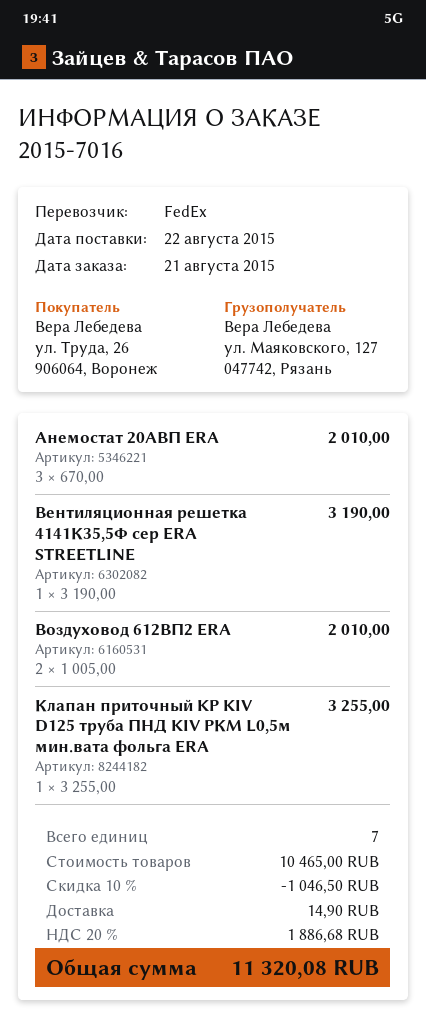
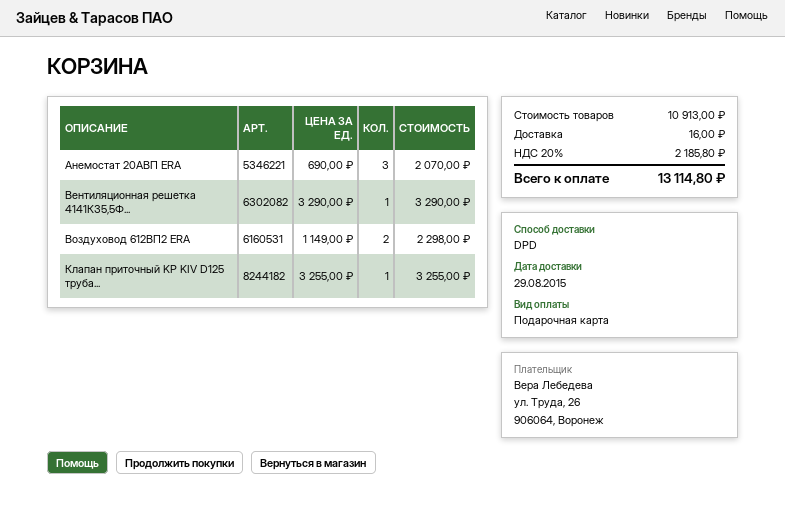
delivery date: 2015-08-22 -> 2015-08-29
shipping method: FedEx -> DPD
Анемостат 20АВП ERA: 3 x 670.00 = 2010.00 -> 3 x 690.00 = 2070.00
Вентиляционная решетка 4141К35,5Ф сер ERA STREETLINE: 1 x 3190.00 = 3190.00 -> 1 x 3290.00 = 3290.00
Воздуховод 612ВП2 ERA: 2 x 1005.00 = 2010.00 -> 2 x 1149.00 = 2298.00
subtotal: 10465.00 -> 10913.00
discount: 10% = 1046.50 -> none
shipping: 14.90 -> 16.00
tax: 20% = 1886.68 -> 20% = 2185.80
total: 11320.08 -> 13114.80

